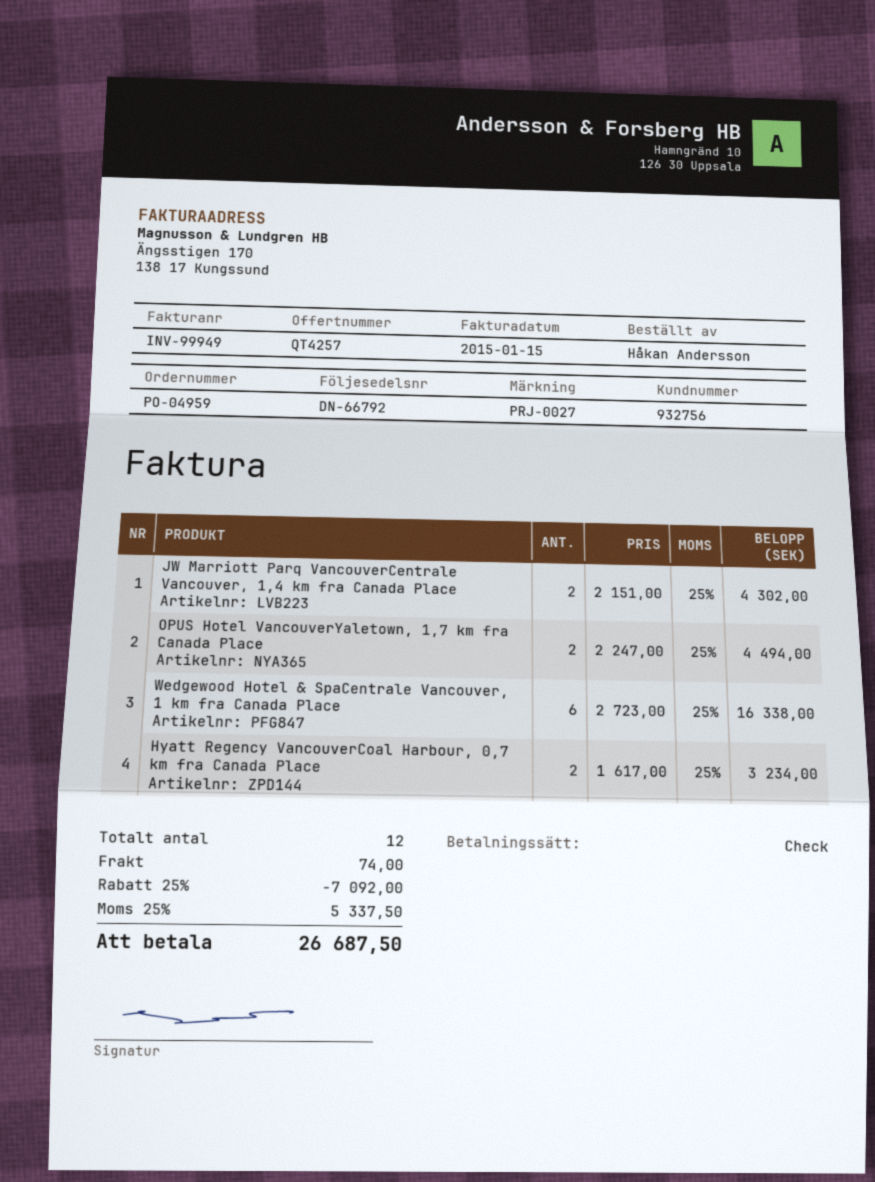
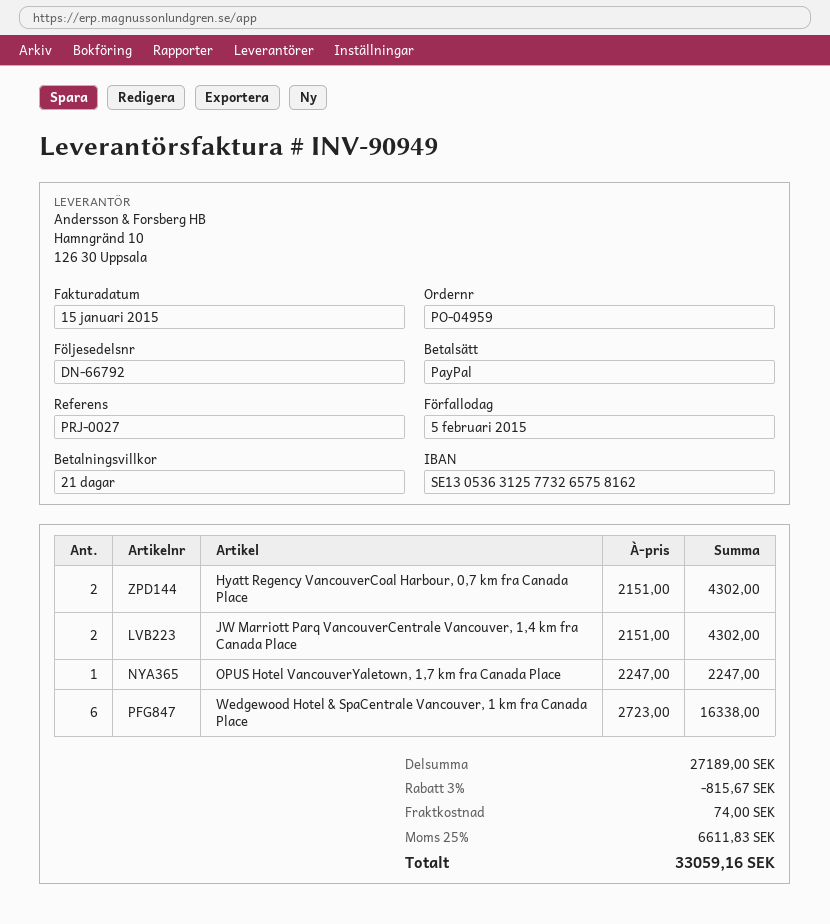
invoice number: INV-99949 -> INV-90949
payment method: cheque -> PayPal
OPUS Hotel VancouverYaletown, 1,7 km fra Canada Place: 2 x 2247.00 = 4494.00 -> 1 x 2247.00 = 2247.00
Hyatt Regency VancouverCoal Harbour, 0,7 km fra Canada Place: 2 x 1617.00 = 3234.00 -> 2 x 2151.00 = 4302.00
discount: 25% = 7092.00 -> 3% = 815.67
tax: 25% = 5337.50 -> 25% = 6611.83
total: 26687.50 -> 33059.16

